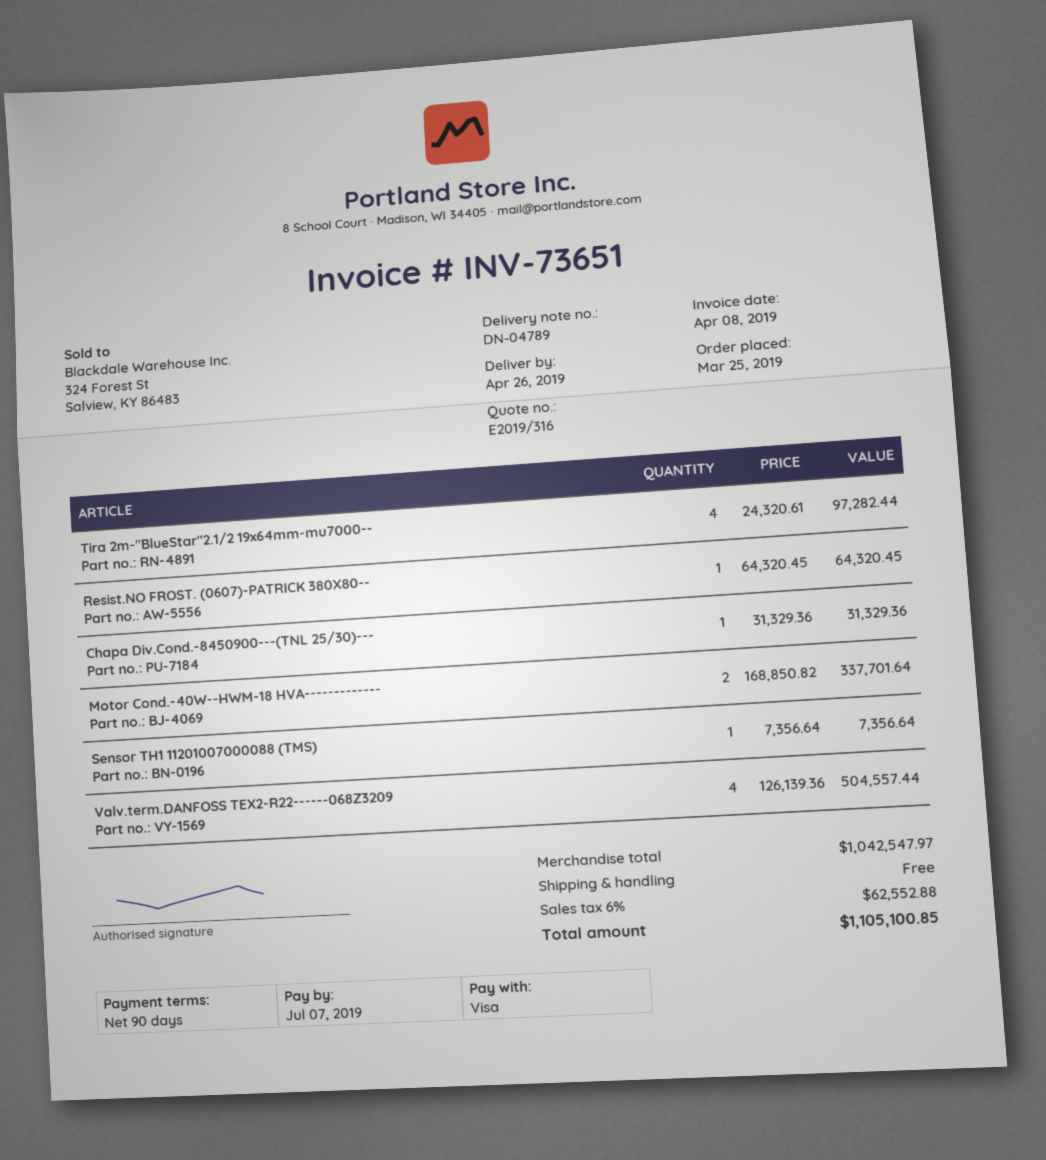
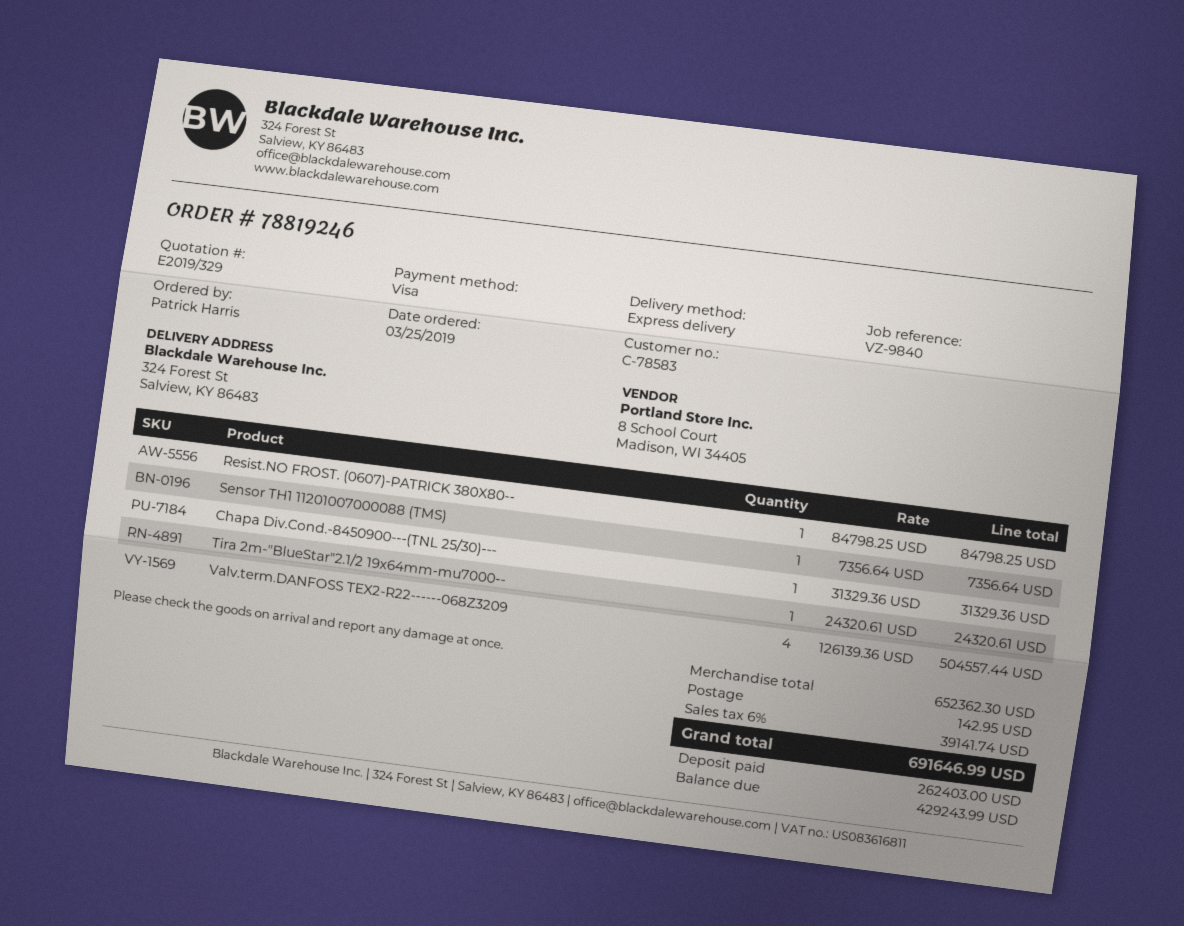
quote number: E2019/316 -> E2019/329
Tira 2m-"BlueStar"2.1/2 19x64mm-mu7000--: 4 x 24320.61 = 97282.44 -> 1 x 24320.61 = 24320.61
Resist.NO FROST. (0607)-PATRICK 380X80--: 1 x 64320.45 = 64320.45 -> 1 x 84798.25 = 84798.25
Motor Cond.-40W--HWM-18 HVA-------------: 2 x 168850.82 = 337701.64 -> none
subtotal: 1042547.97 -> 652362.30
shipping: 0.00 -> 142.95
tax: 6% = 62552.88 -> 6% = 39141.74
total: 1105100.85 -> 691646.99

